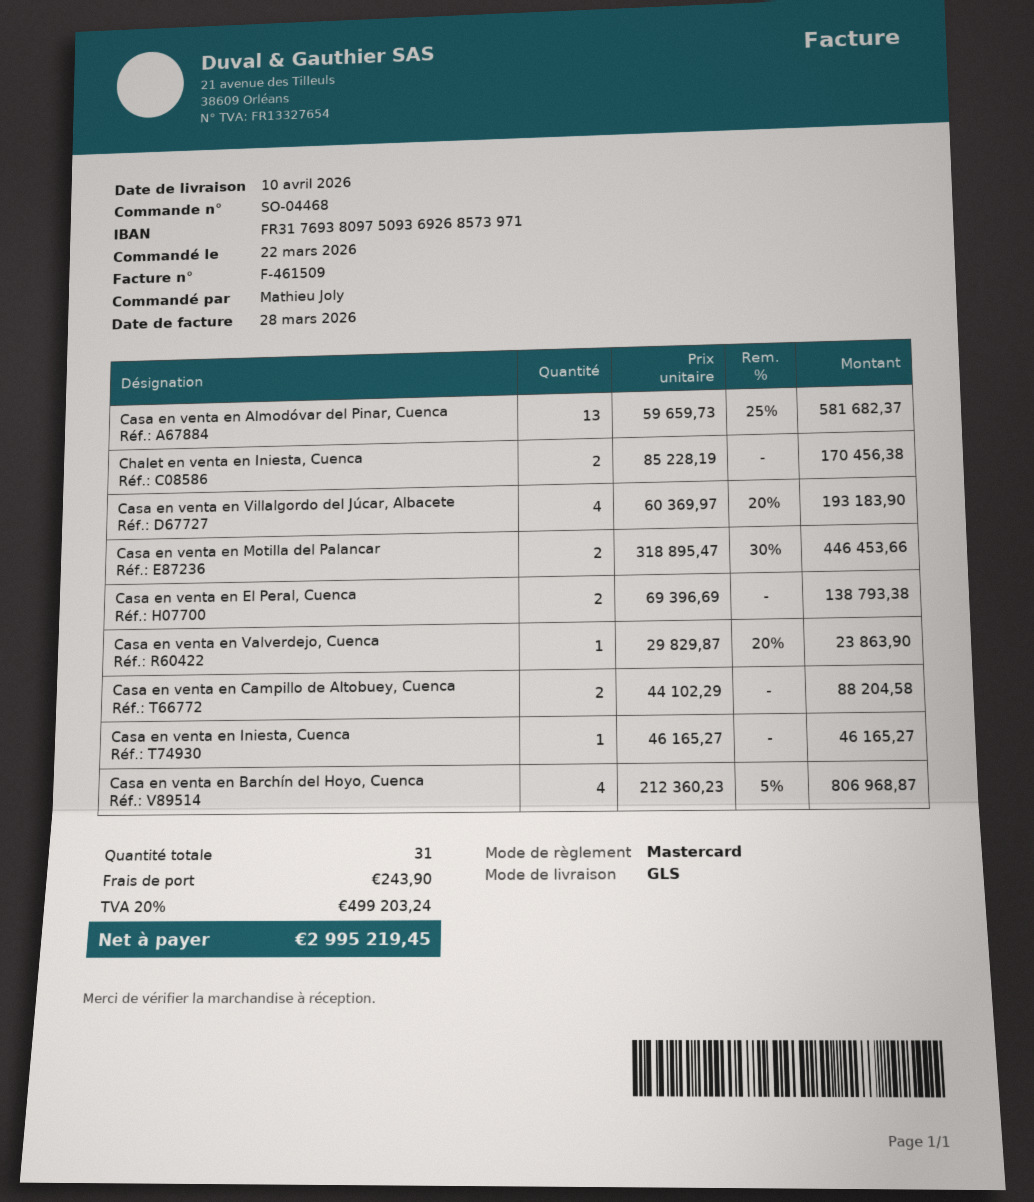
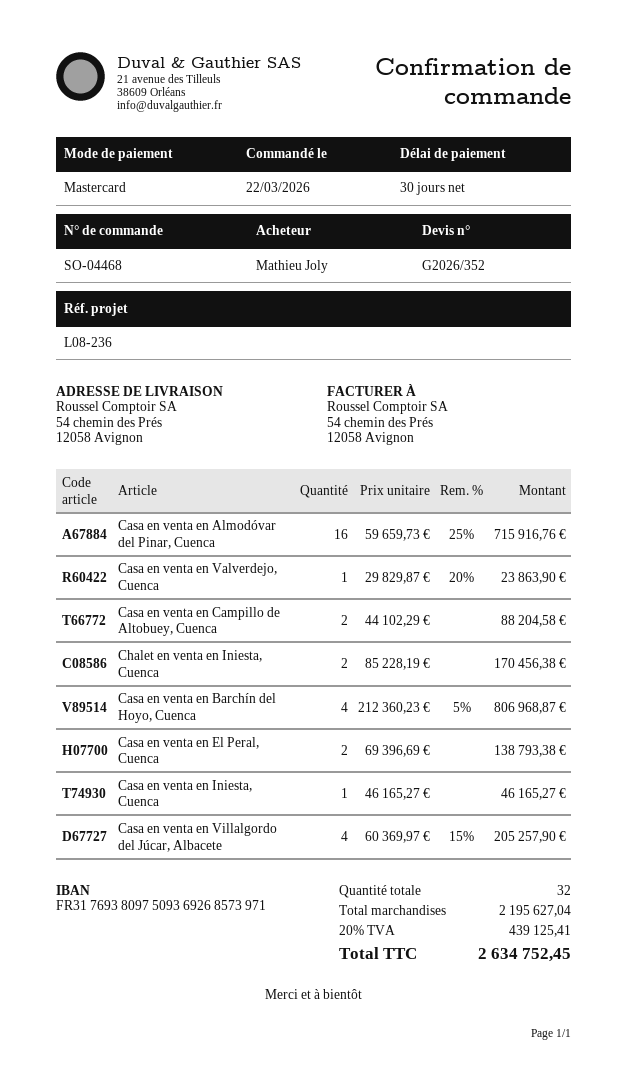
Casa en venta en Almodóvar del Pinar, Cuenca: 13 x 59659.73 - 25% = 581682.37 -> 16 x 59659.73 - 25% = 715916.76
Casa en venta en Villalgordo del Júcar, Albacete: 4 x 60369.97 - 20% = 193183.90 -> 4 x 60369.97 - 15% = 205257.90
Casa en venta en Motilla del Palancar: 2 x 318895.47 - 30% = 446453.66 -> none
total quantity: 31 -> 32
shipping: 243.90 -> none
tax: 20% = 499203.24 -> 20% = 439125.41
total: 2995219.45 -> 2634752.45

